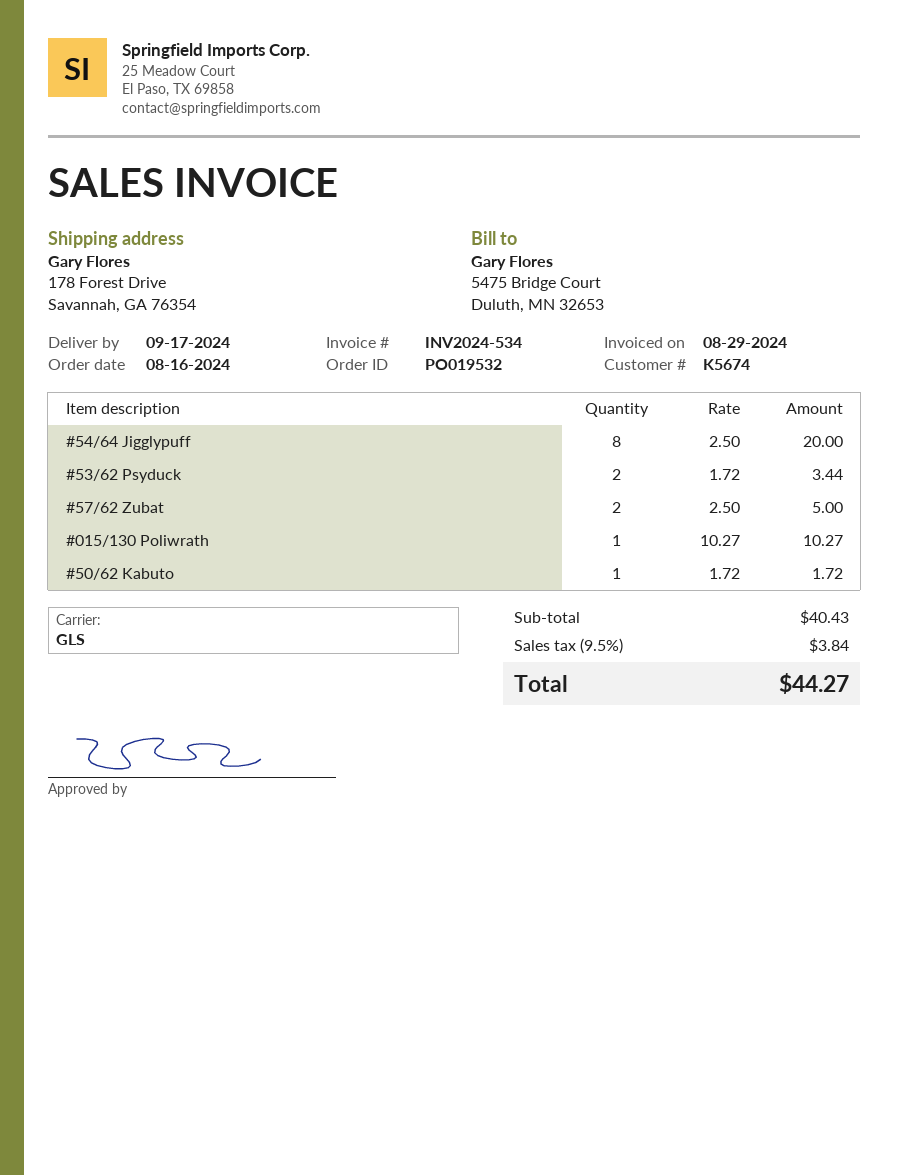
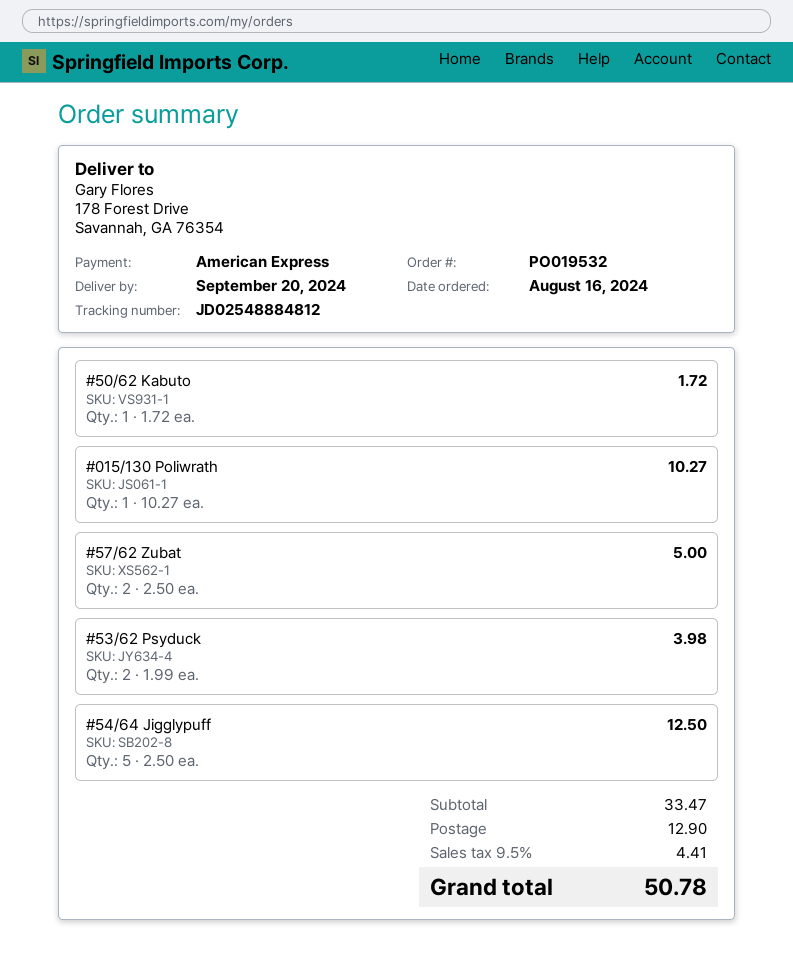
delivery date: 2024-09-17 -> 2024-09-20
#54/64 Jigglypuff: 8 x 2.50 = 20.00 -> 5 x 2.50 = 12.50
#53/62 Psyduck: 2 x 1.72 = 3.44 -> 2 x 1.99 = 3.98
subtotal: 40.43 -> 33.47
shipping: none -> 12.90
tax: 9.5% = 3.84 -> 9.5% = 4.41
total: 44.27 -> 50.78

